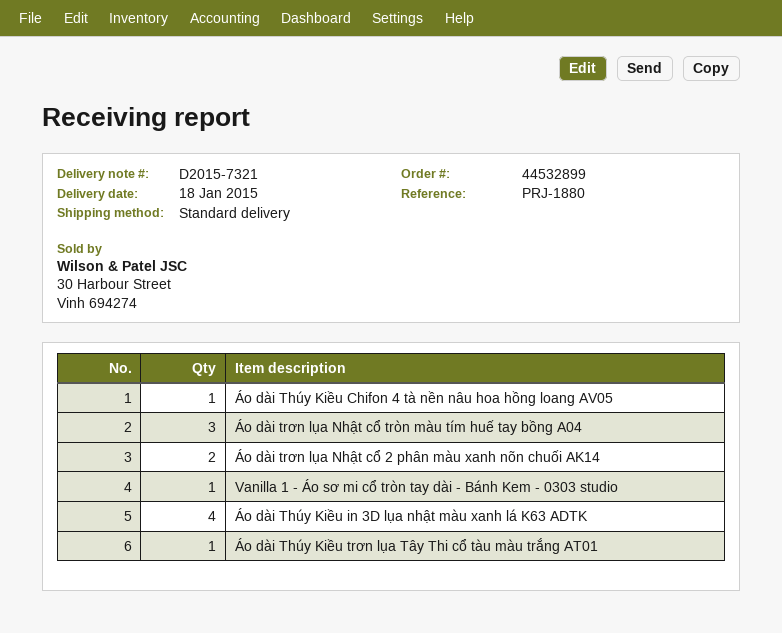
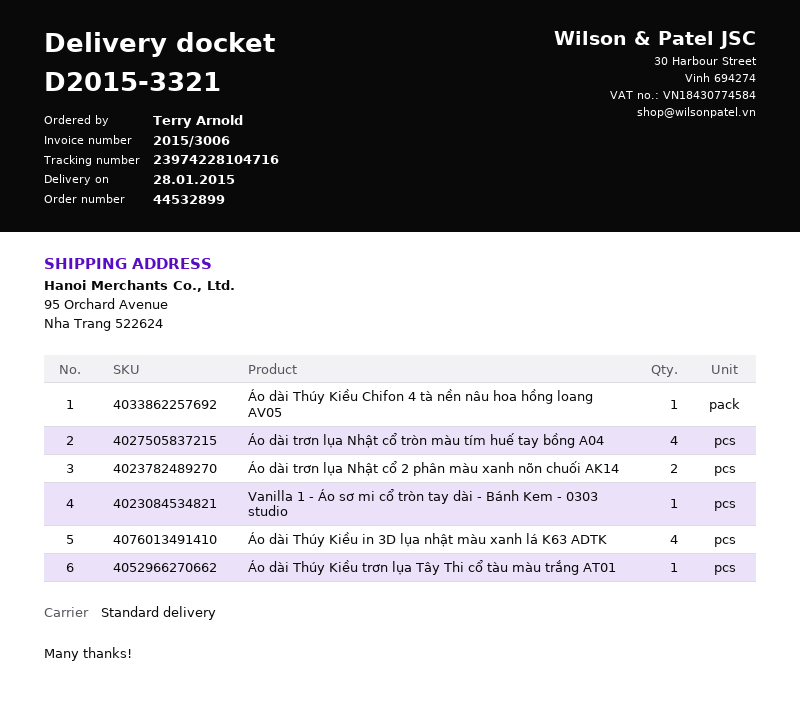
delivery note number: D2015-7321 -> D2015-3321
delivery date: 2015-01-18 -> 2015-01-28
Áo dài trơn lụa Nhật cổ tròn màu tím huế tay bồng A04: 3 -> 4

